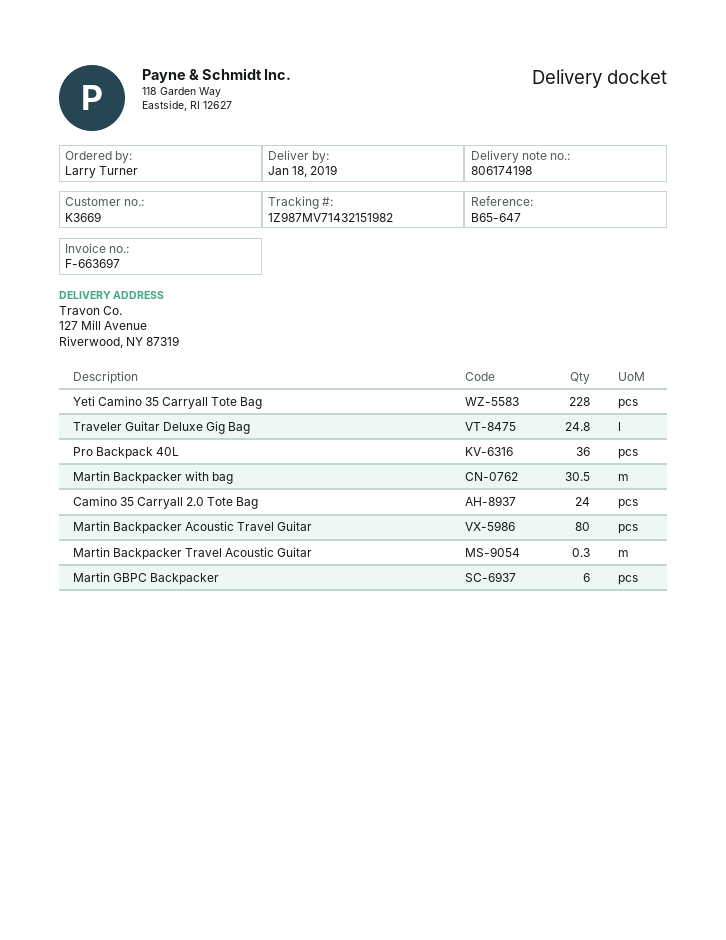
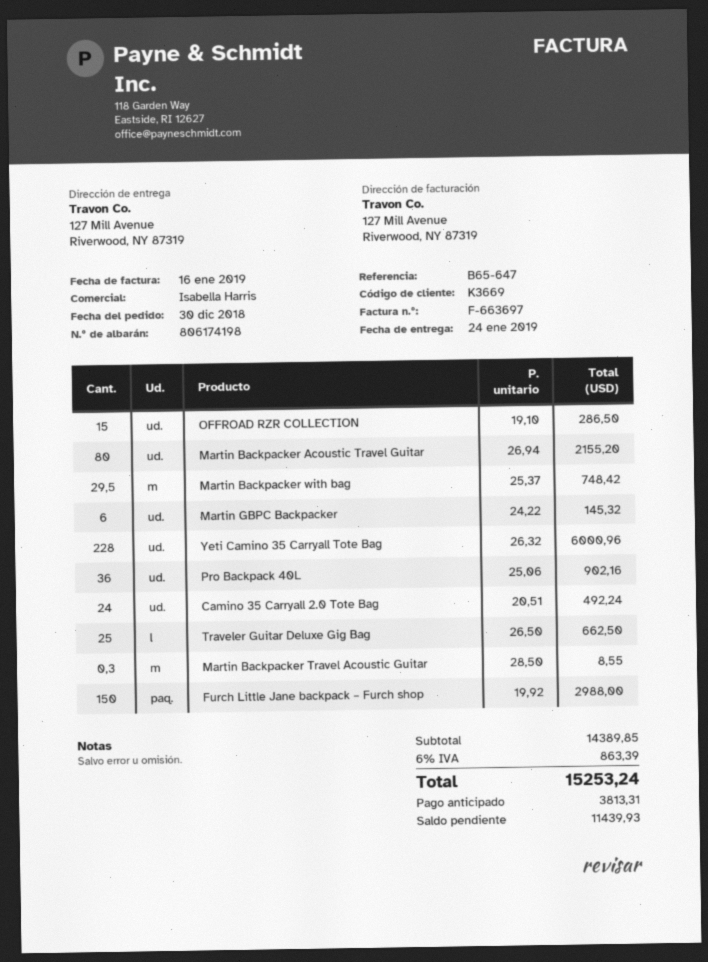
delivery date: 2019-01-18 -> 2019-01-24
Traveler Guitar Deluxe Gig Bag: 24.8 -> 25
Martin Backpacker with bag: 30.5 -> 29.5
OFFROAD RZR COLLECTION: none -> 15
Furch Little Jane backpack – Furch shop: none -> 150

